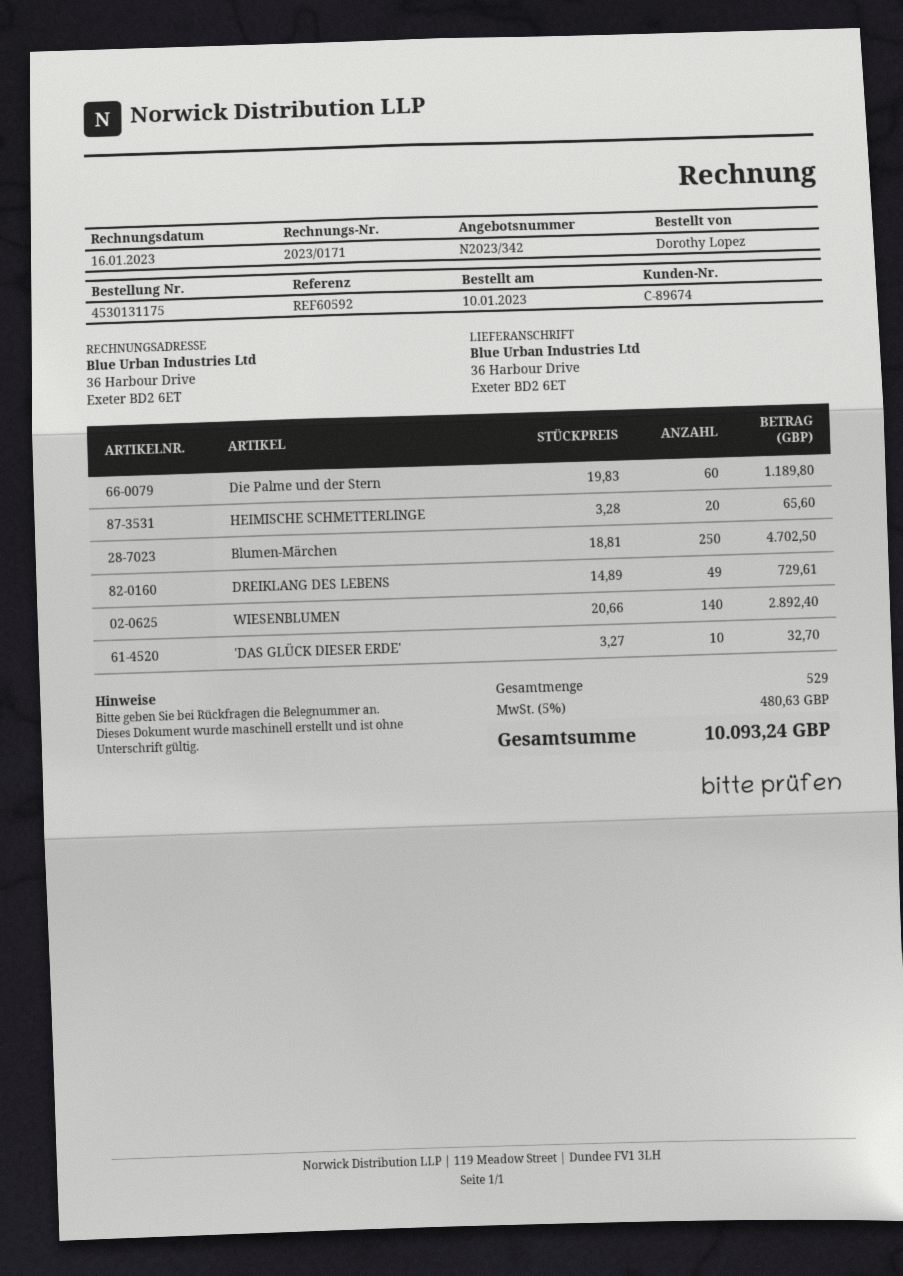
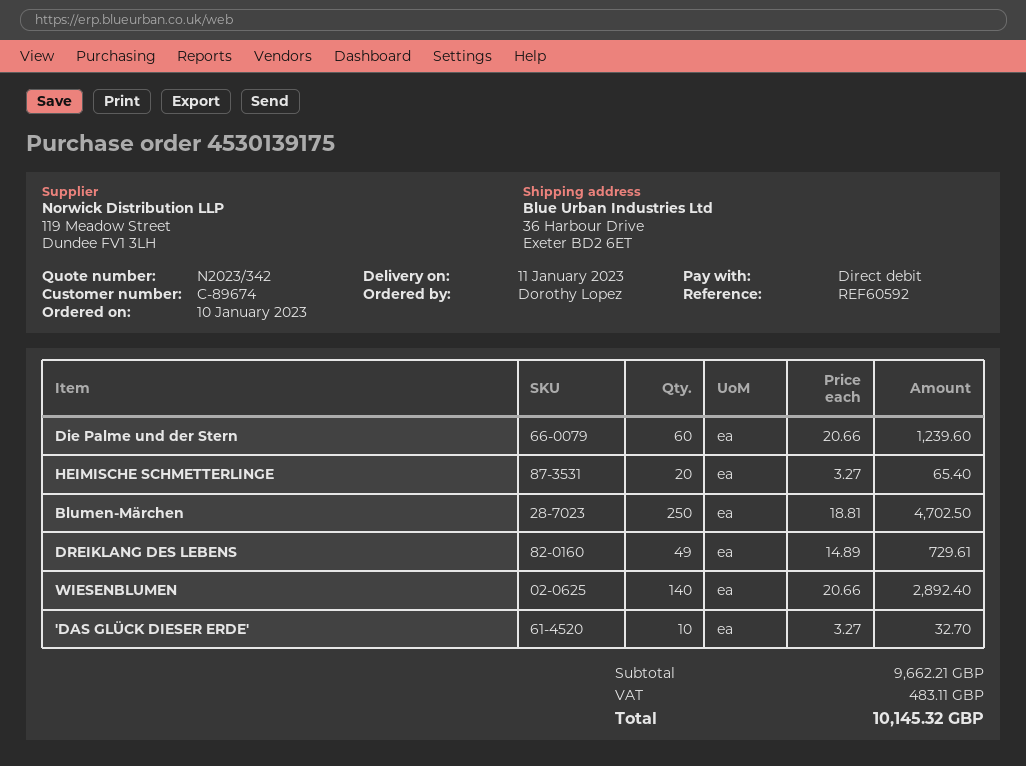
order number: 4530131175 -> 4530139175
Die Palme und der Stern: 60 x 19.83 = 1189.80 -> 60 x 20.66 = 1239.60
HEIMISCHE SCHMETTERLINGE: 20 x 3.28 = 65.60 -> 20 x 3.27 = 65.40
tax: 480.63 -> 483.11
total: 10093.24 -> 10145.32

